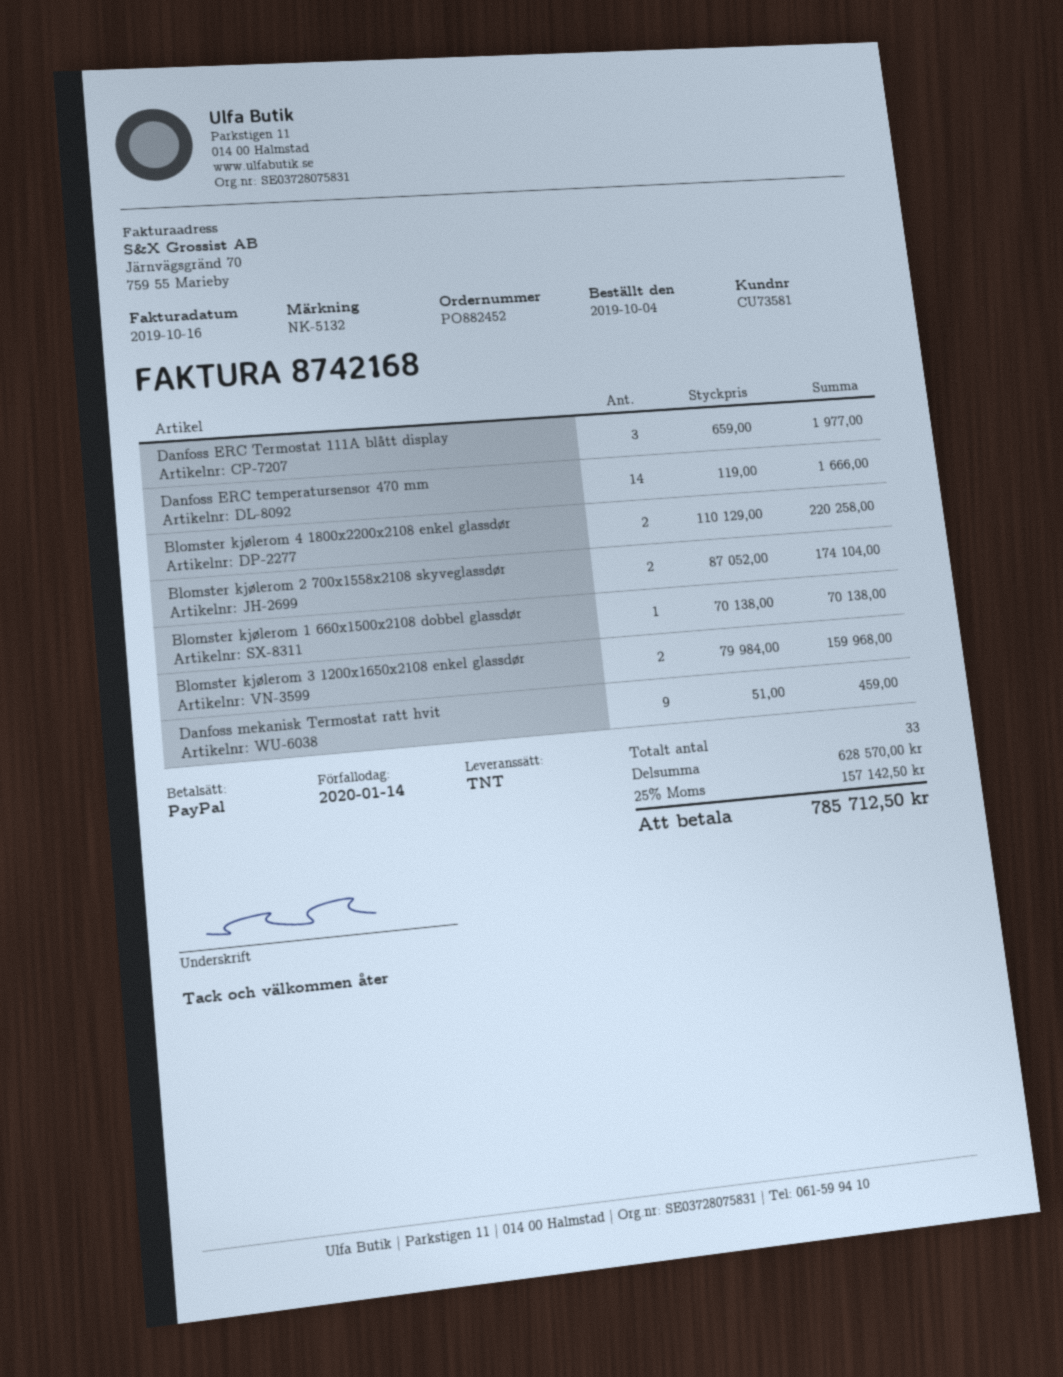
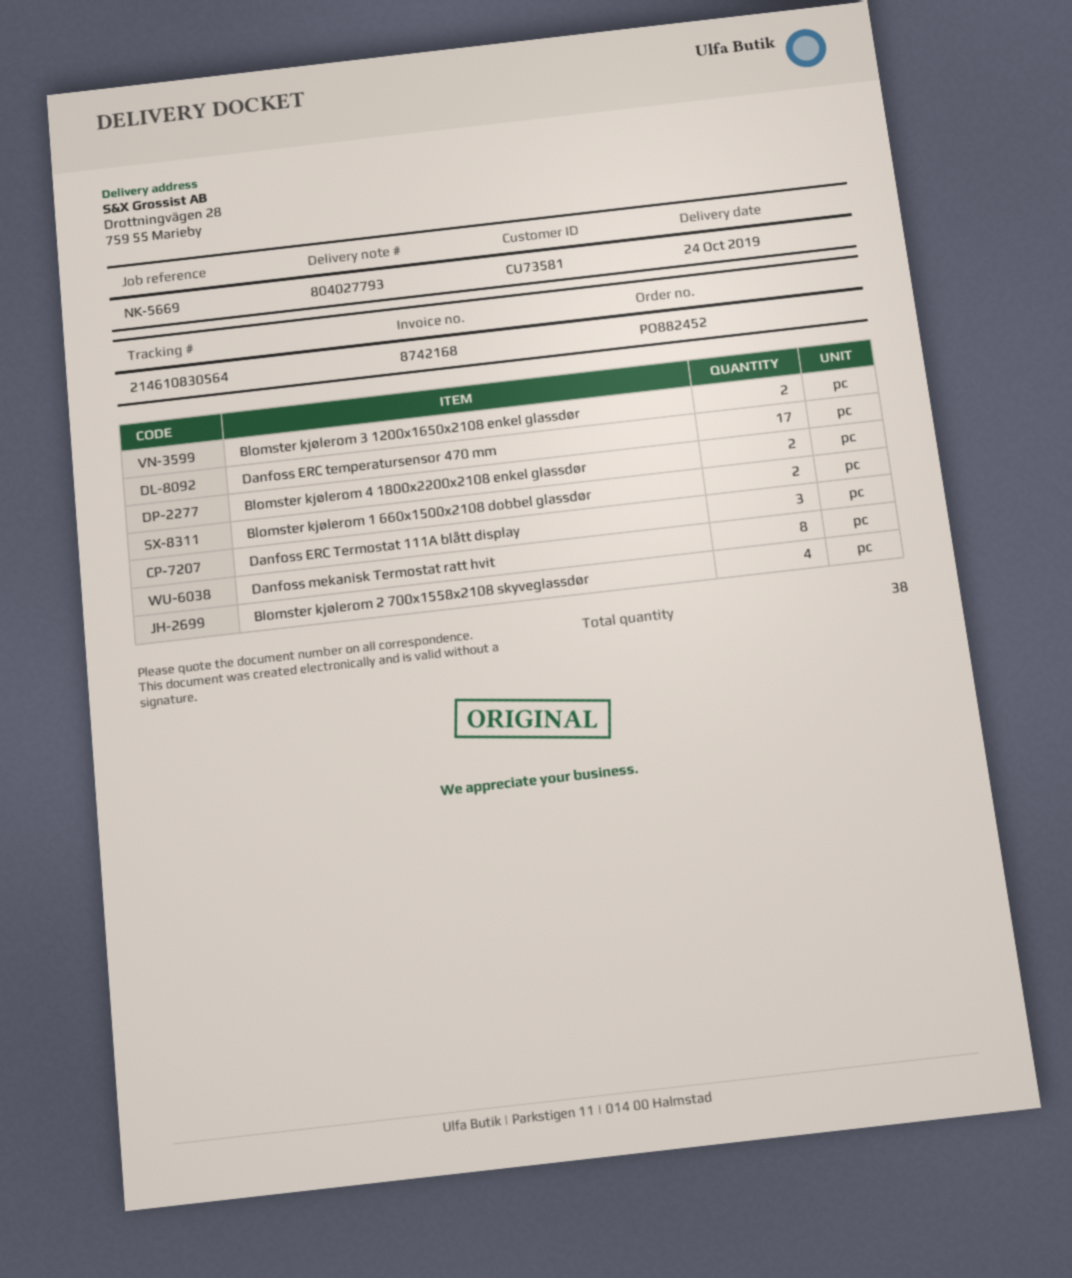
reference: NK-5132 -> NK-5669
Danfoss ERC temperatursensor 470 mm: 14 -> 17
Blomster kjølerom 2 700x1558x2108 skyveglassdør: 2 -> 4
Blomster kjølerom 1 660x1500x2108 dobbel glassdør: 1 -> 2
Danfoss mekanisk Termostat ratt hvit: 9 -> 8
total quantity: 33 -> 38

